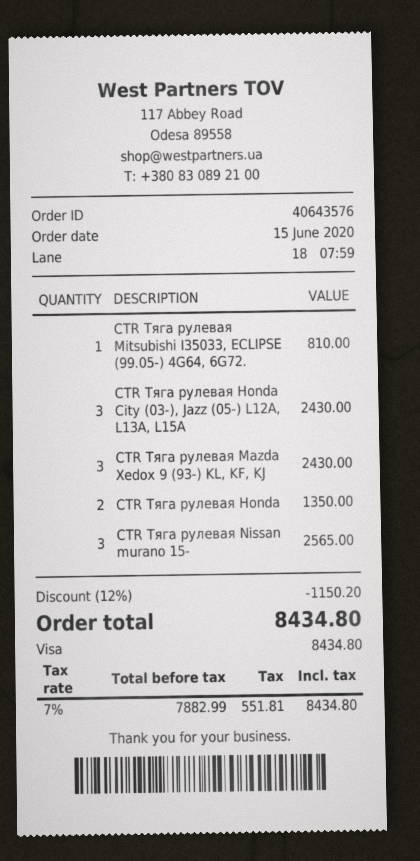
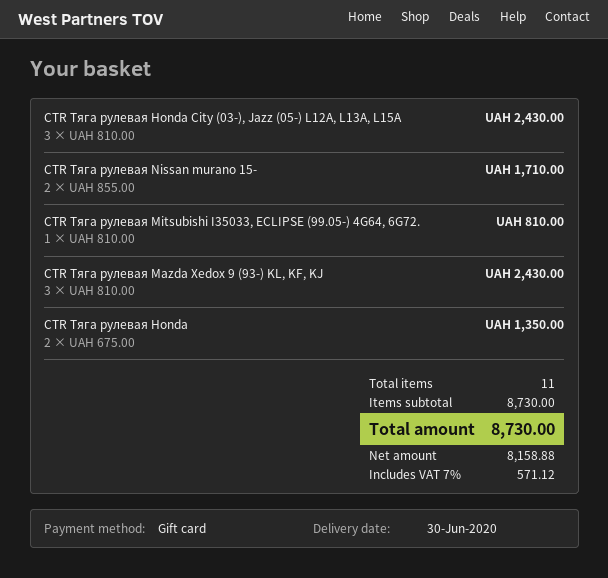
payment method: Visa -> gift card
CTR Тяга рулевая Nissan murano 15-: 3 for 2565.00 -> 2 for 1710.00
discount: 12% = 1150.20 -> none
net: 7882.99 -> 8158.88
tax: 7% = 551.81 -> 7% = 571.12
total: 8434.80 -> 8730.00

